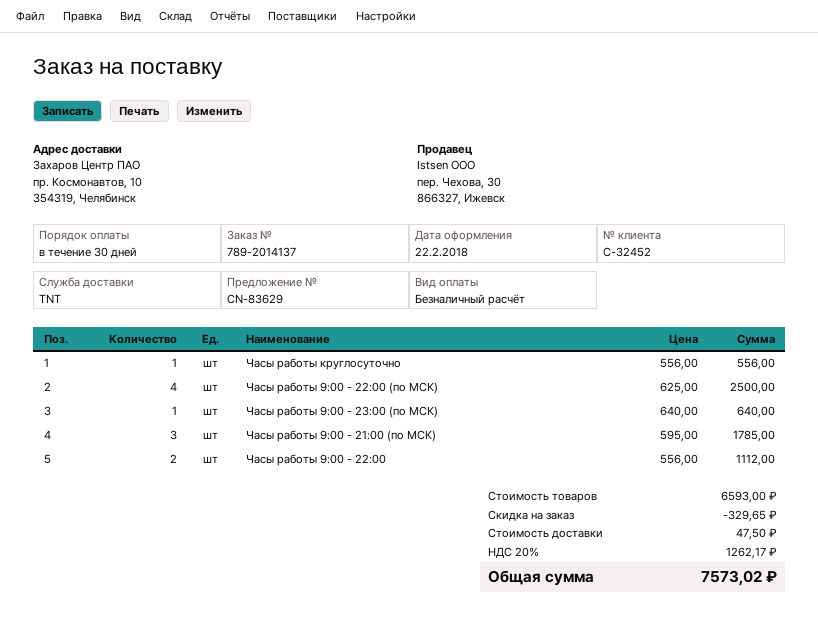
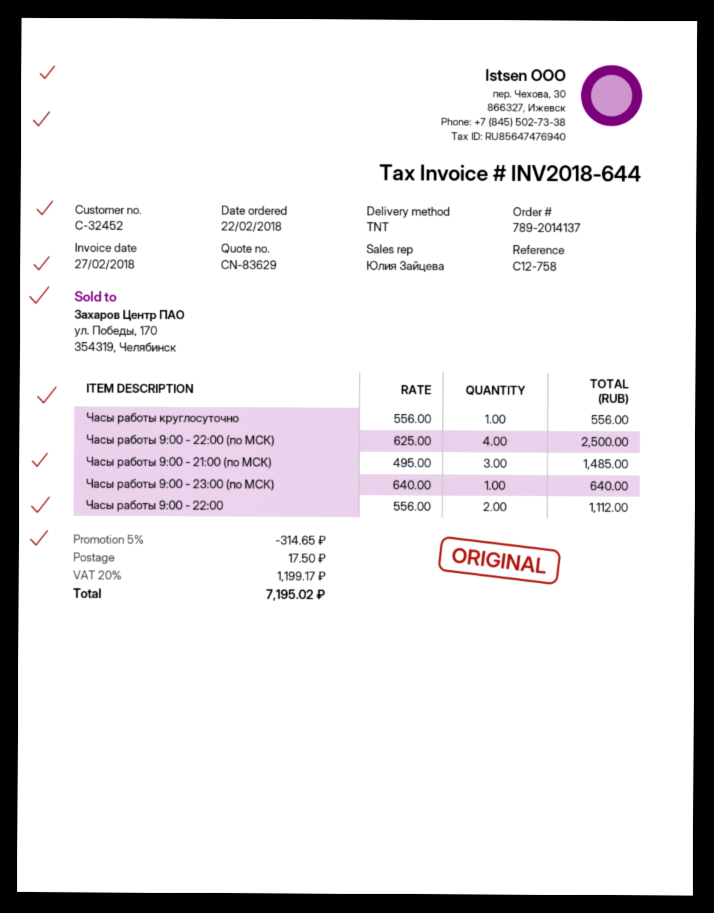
Часы работы 9:00 - 21:00 (по МСК): 3 x 595.00 = 1785.00 -> 3 x 495.00 = 1485.00
discount: 329.65 -> 314.65
shipping: 47.50 -> 17.50
tax: 20% = 1262.17 -> 20% = 1199.17
total: 7573.02 -> 7195.02

